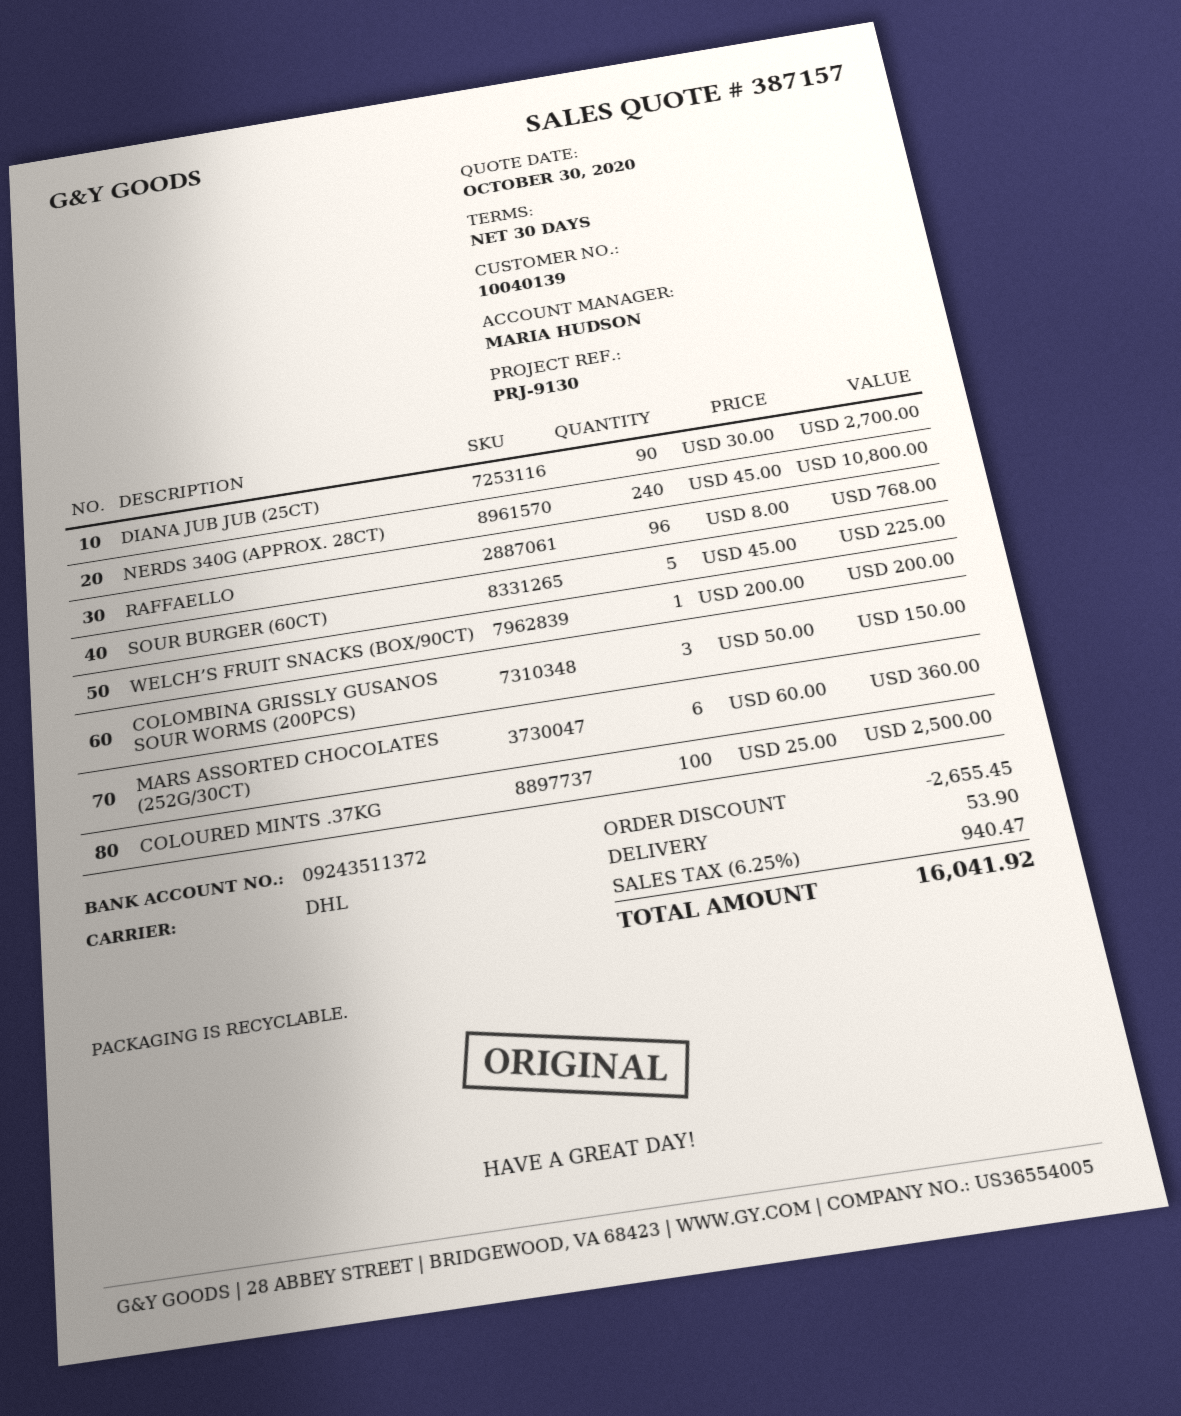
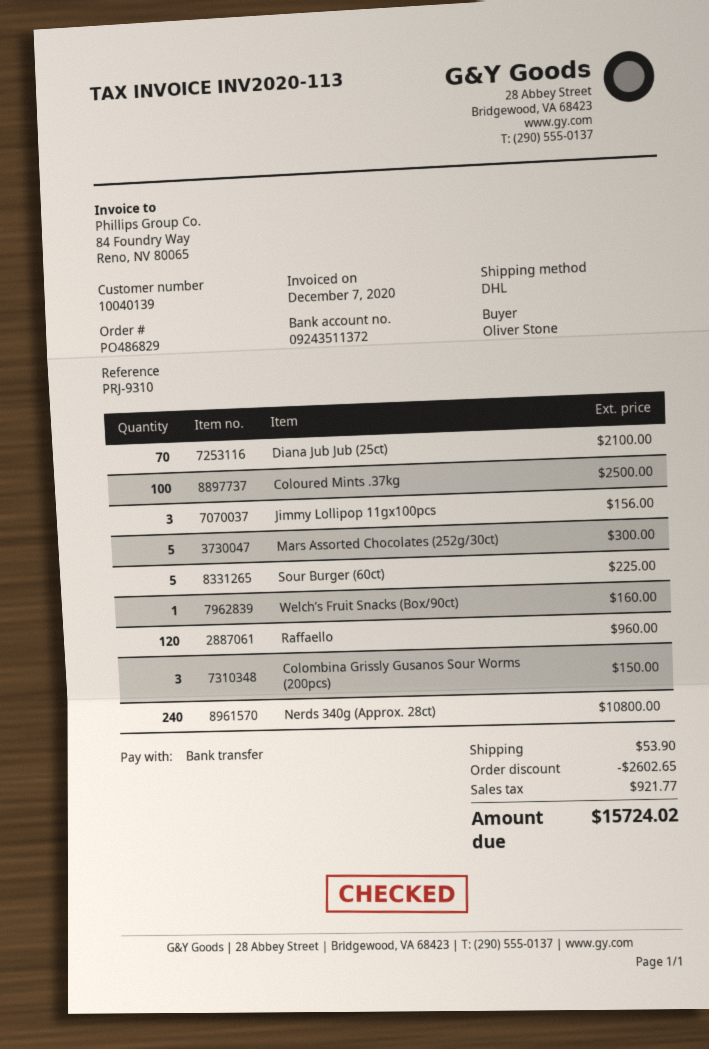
reference: PRJ-9130 -> PRJ-9310
DIANA JUB JUB (25CT): 90 for 2700.00 -> 70 for 2100.00
RAFFAELLO: 96 for 768.00 -> 120 for 960.00
WELCH’S FRUIT SNACKS (BOX/90CT): 1 for 200.00 -> 1 for 160.00
MARS ASSORTED CHOCOLATES (252G/30CT): 6 for 360.00 -> 5 for 300.00
Jimmy Lollipop 11gx100pcs: none -> 3 for 156.00
discount: 2655.45 -> 2602.65
tax: 940.47 -> 921.77
total: 16041.92 -> 15724.02

